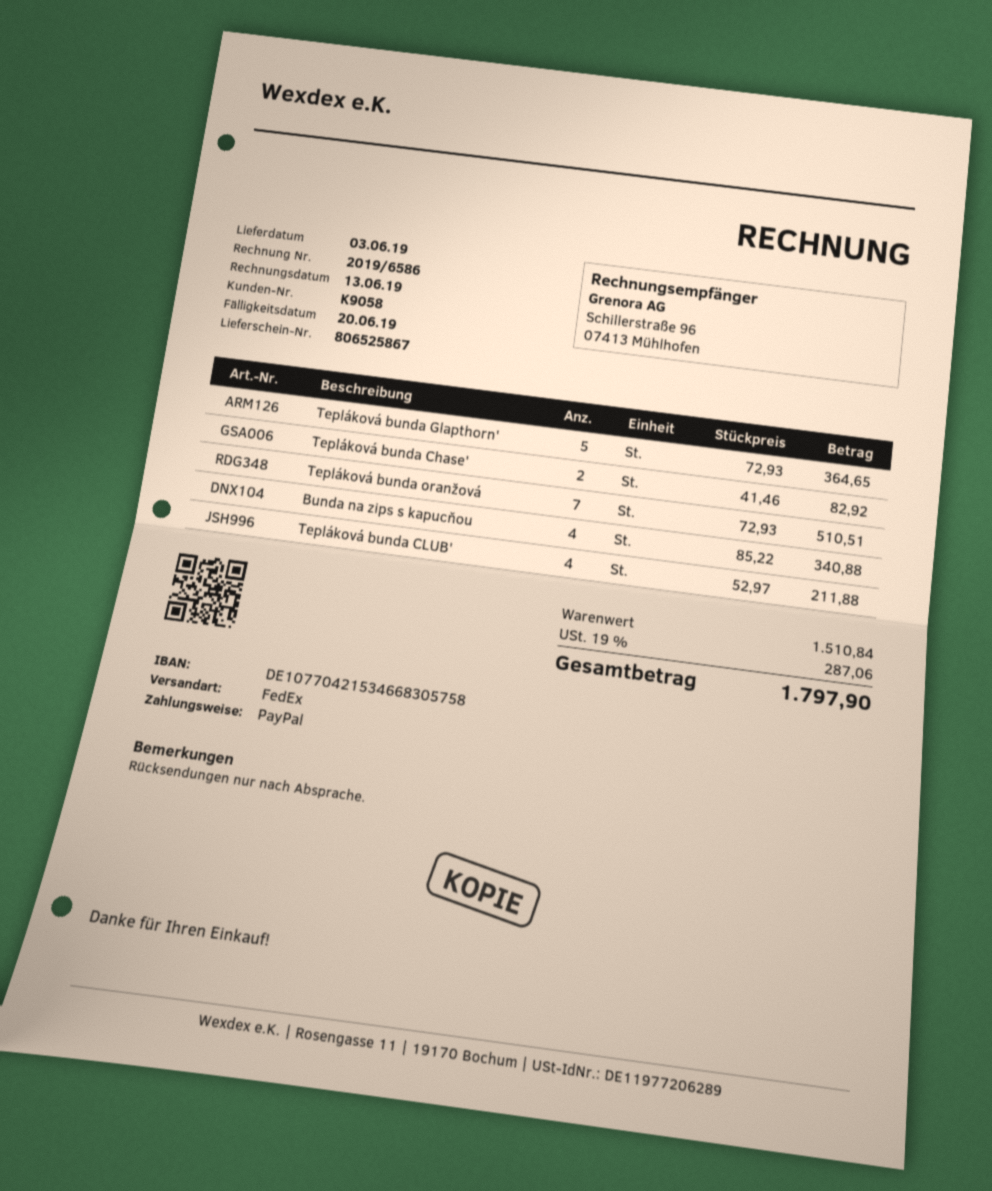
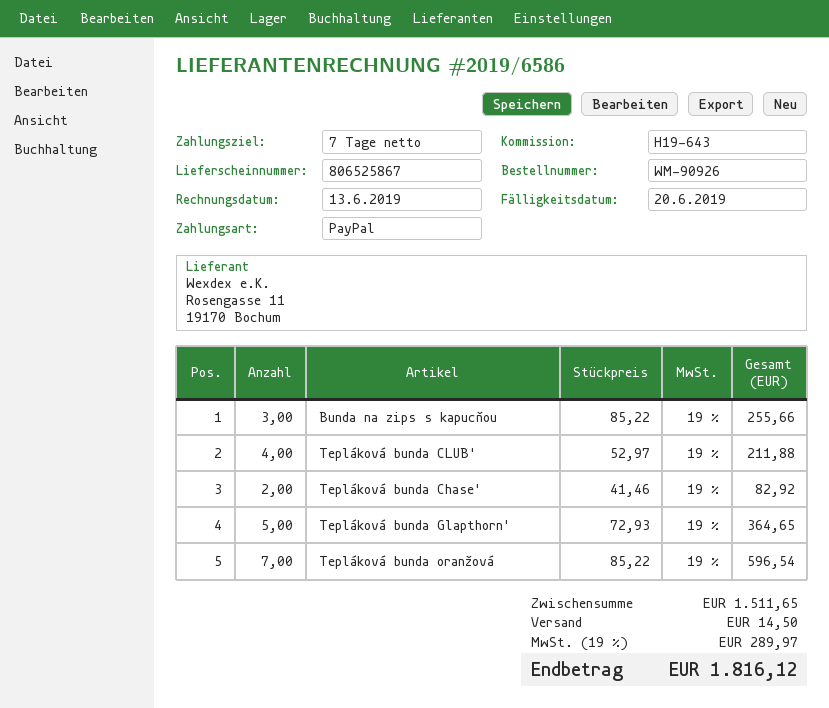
Tepláková bunda oranžová: 7 x 72.93 = 510.51 -> 7 x 85.22 = 596.54
Bunda na zips s kapucňou: 4 x 85.22 = 340.88 -> 3 x 85.22 = 255.66
subtotal: 1510.84 -> 1511.65
shipping: none -> 14.50
tax: 19% = 287.06 -> 19% = 289.97
total: 1797.90 -> 1816.12

